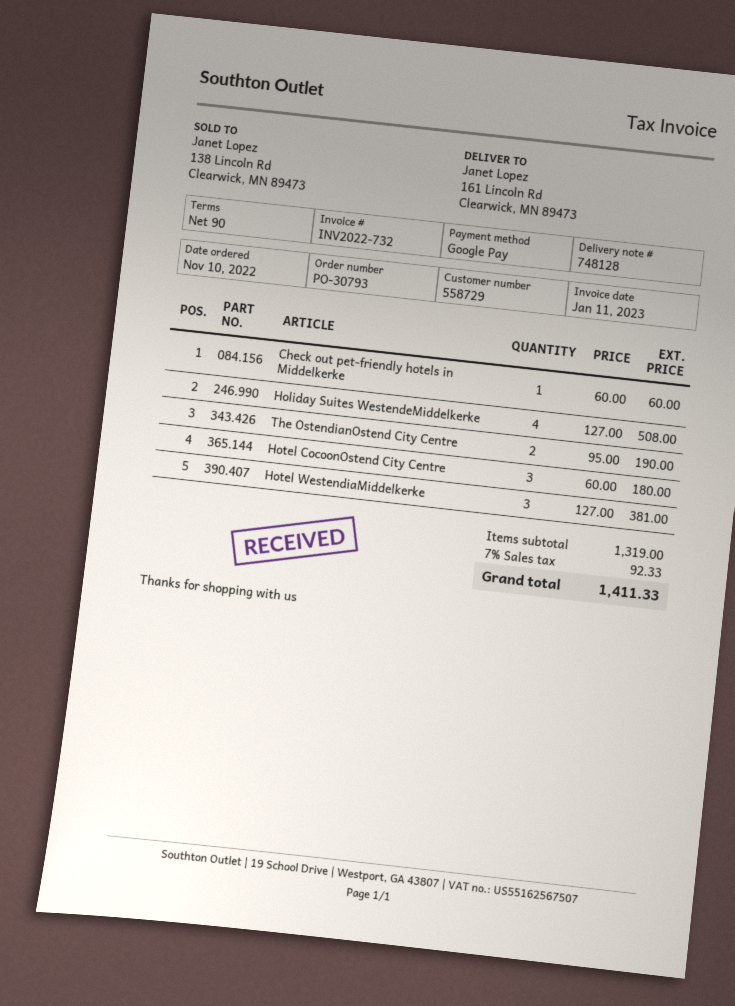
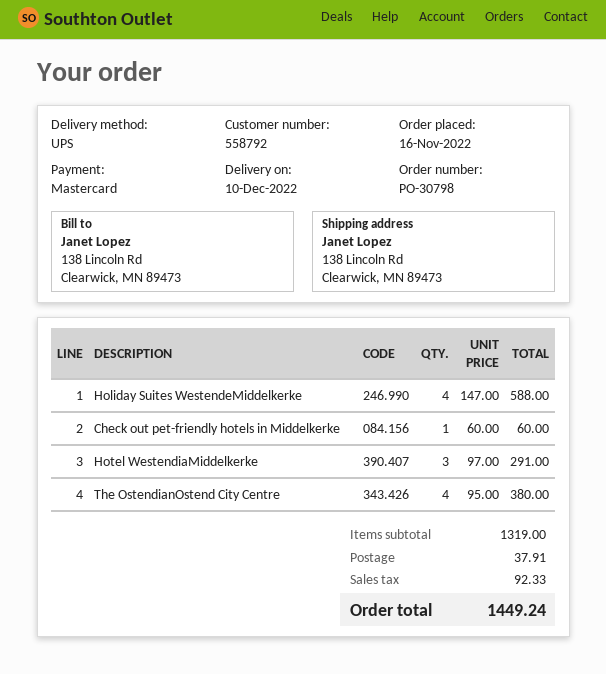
order number: PO-30793 -> PO-30798
order date: 2022-11-10 -> 2022-11-16
customer number: 558729 -> 558792
payment method: Google Pay -> Mastercard
ship to: 161 Lincoln Rd, Clearwick, MN 89473 -> 138 Lincoln Rd, Clearwick, MN 89473
Holiday Suites WestendeMiddelkerke: 4 x 127.00 = 508.00 -> 4 x 147.00 = 588.00
The OstendianOstend City Centre: 2 x 95.00 = 190.00 -> 4 x 95.00 = 380.00
Hotel CocoonOstend City Centre: 3 x 60.00 = 180.00 -> none
Hotel WestendiaMiddelkerke: 3 x 127.00 = 381.00 -> 3 x 97.00 = 291.00
shipping: none -> 37.91
total: 1411.33 -> 1449.24

